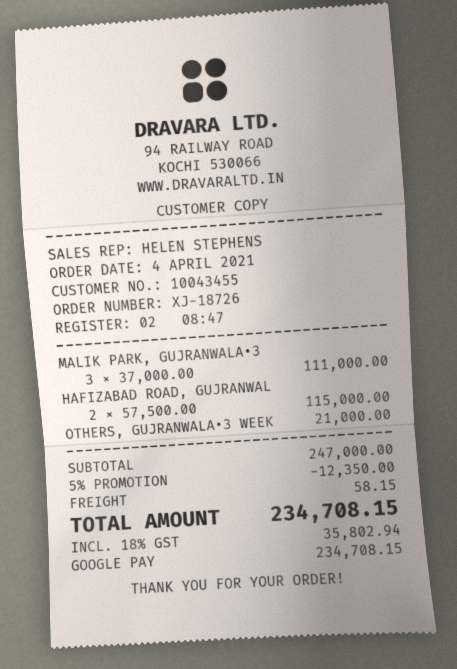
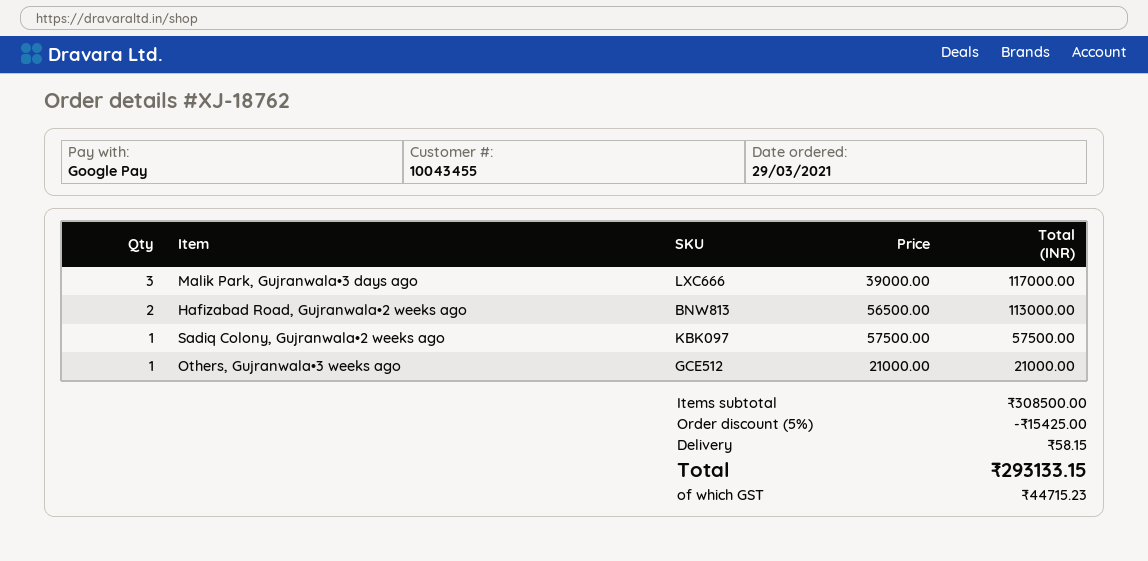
order number: XJ-18726 -> XJ-18762
order date: 2021-04-04 -> 2021-03-29
MALIK PARK, GUJRANWALA•3: 3 x 37000.00 = 111000.00 -> 3 x 39000.00 = 117000.00
HAFIZABAD ROAD, GUJRANWAL: 2 x 57500.00 = 115000.00 -> 2 x 56500.00 = 113000.00
Sadiq Colony, Gujranwala•2 weeks ago: none -> 1 x 57500.00 = 57500.00
subtotal: 247000.00 -> 308500.00
discount: 5% = 12350.00 -> 5% = 15425.00
tax: 35802.94 -> 44715.23
total: 234708.15 -> 293133.15

